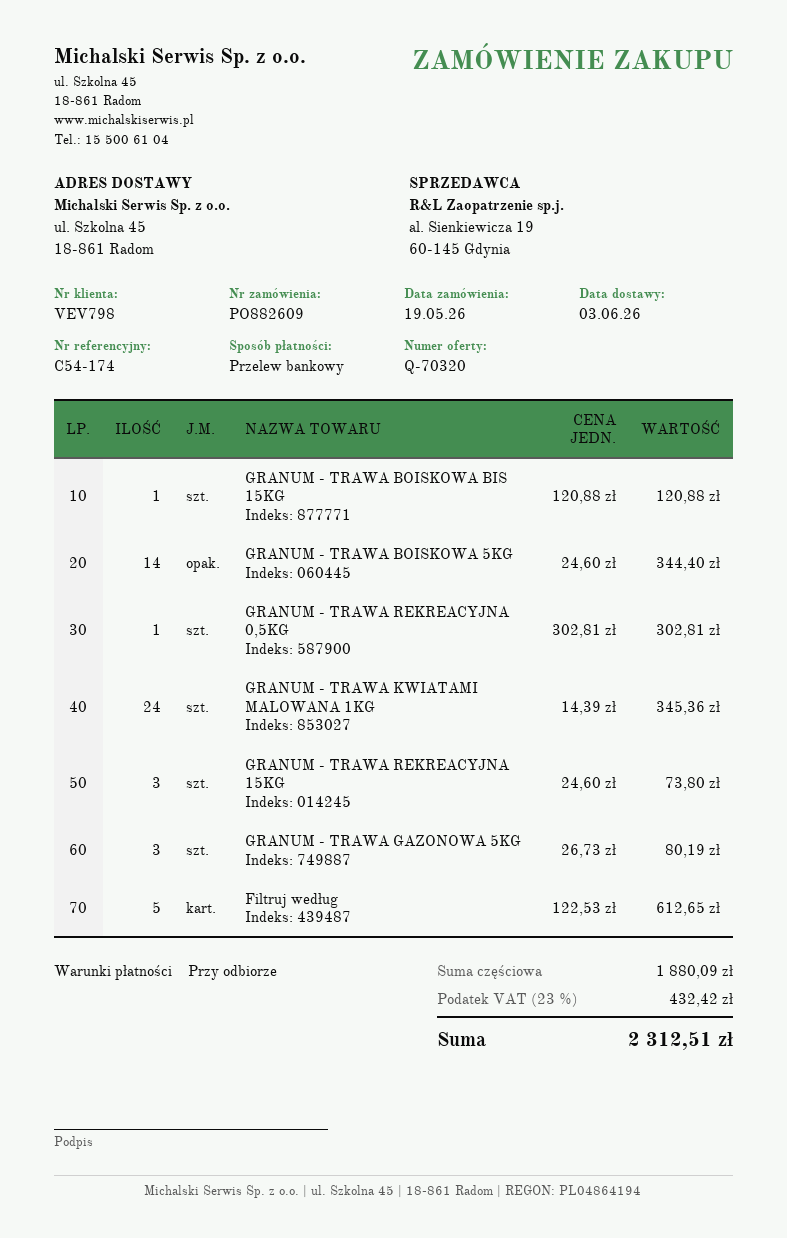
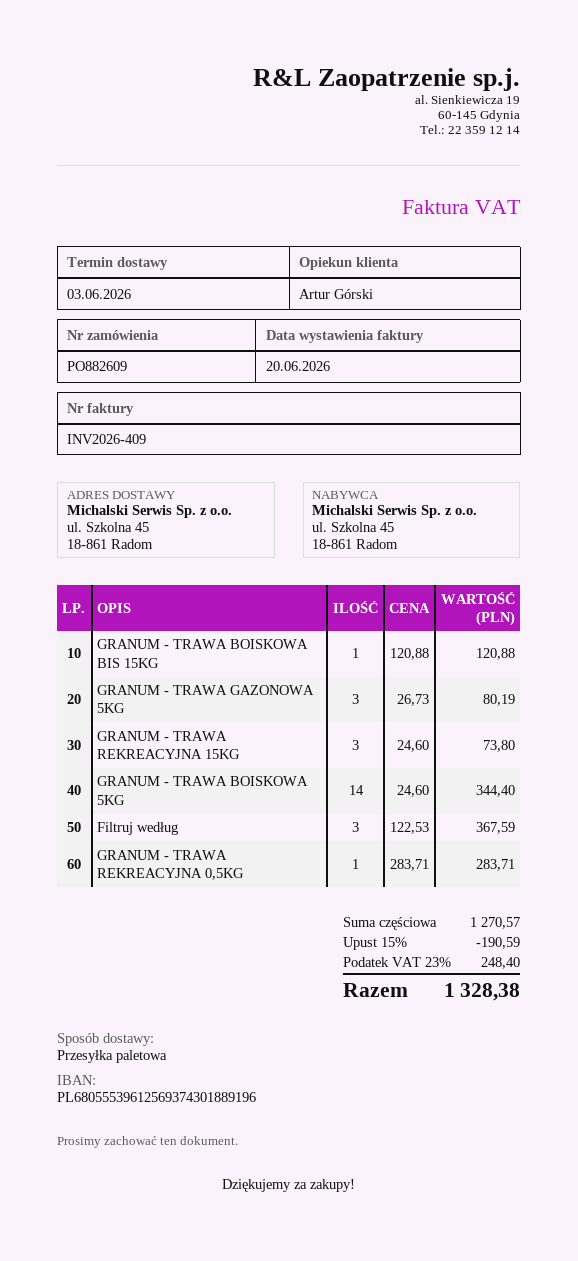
GRANUM - TRAWA REKREACYJNA 0,5KG: 1 x 302.81 = 302.81 -> 1 x 283.71 = 283.71
GRANUM - TRAWA KWIATAMI MALOWANA 1KG: 24 x 14.39 = 345.36 -> none
Filtruj według: 5 x 122.53 = 612.65 -> 3 x 122.53 = 367.59
subtotal: 1880.09 -> 1270.57
discount: none -> 15% = 190.59
tax: 23% = 432.42 -> 23% = 248.40
total: 2312.51 -> 1328.38

